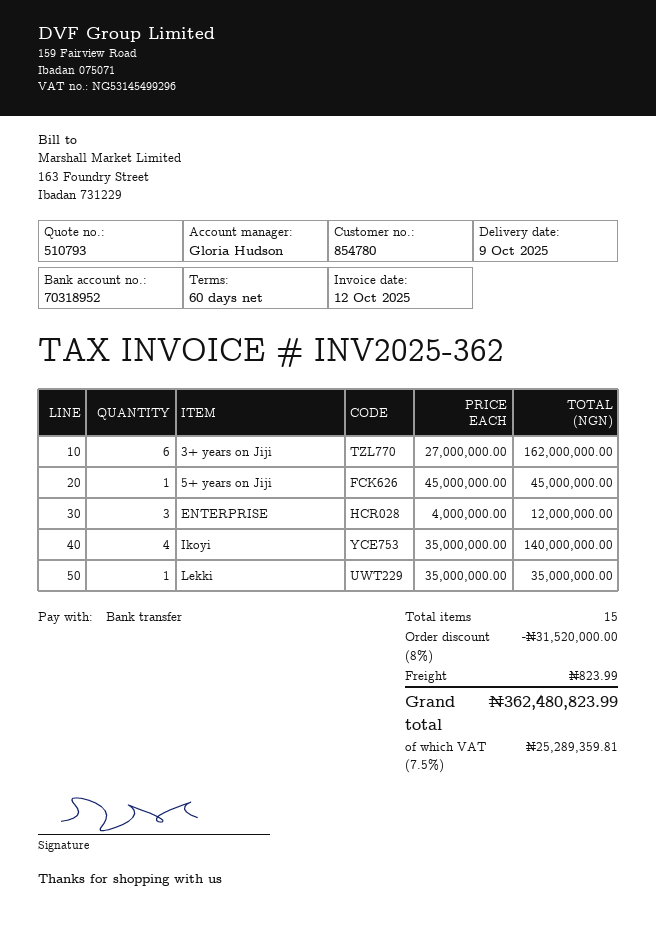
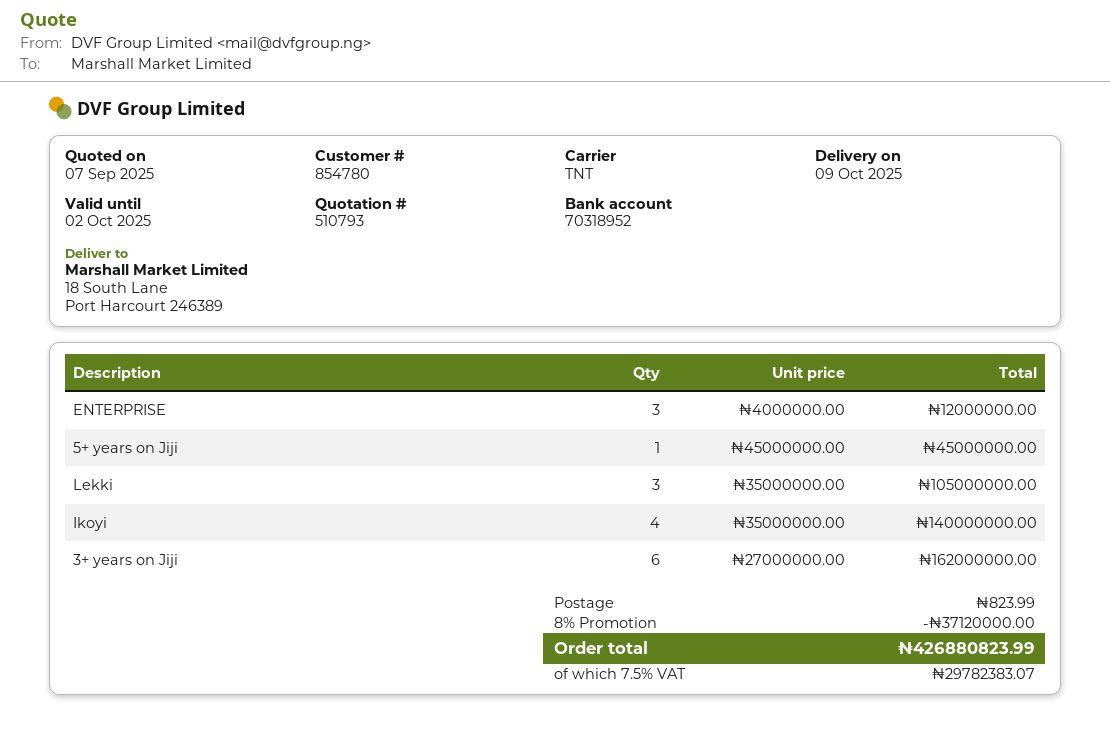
Lekki: 1 x 35000000.00 = 35000000.00 -> 3 x 35000000.00 = 105000000.00
discount: 8% = 31520000.00 -> 8% = 37120000.00
tax: 7.5% = 25289359.81 -> 7.5% = 29782383.07
total: 362480823.99 -> 426880823.99

